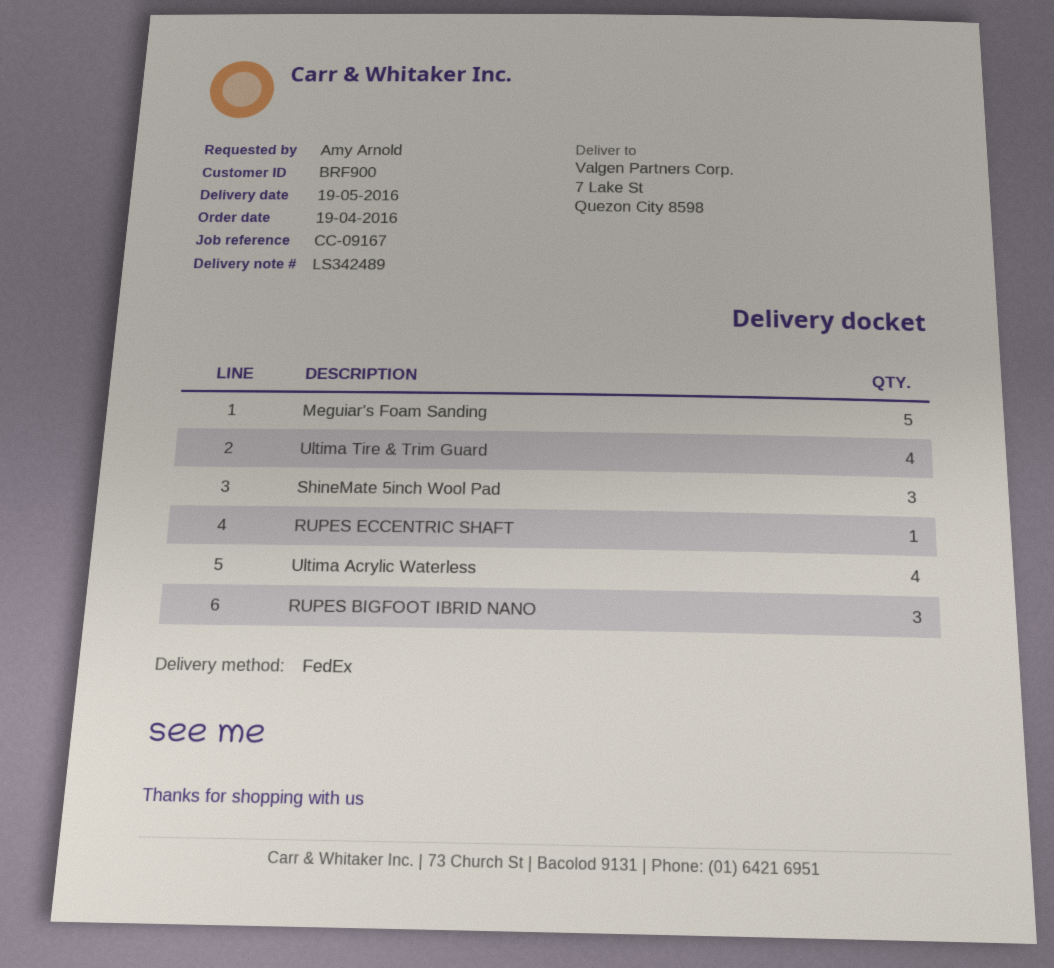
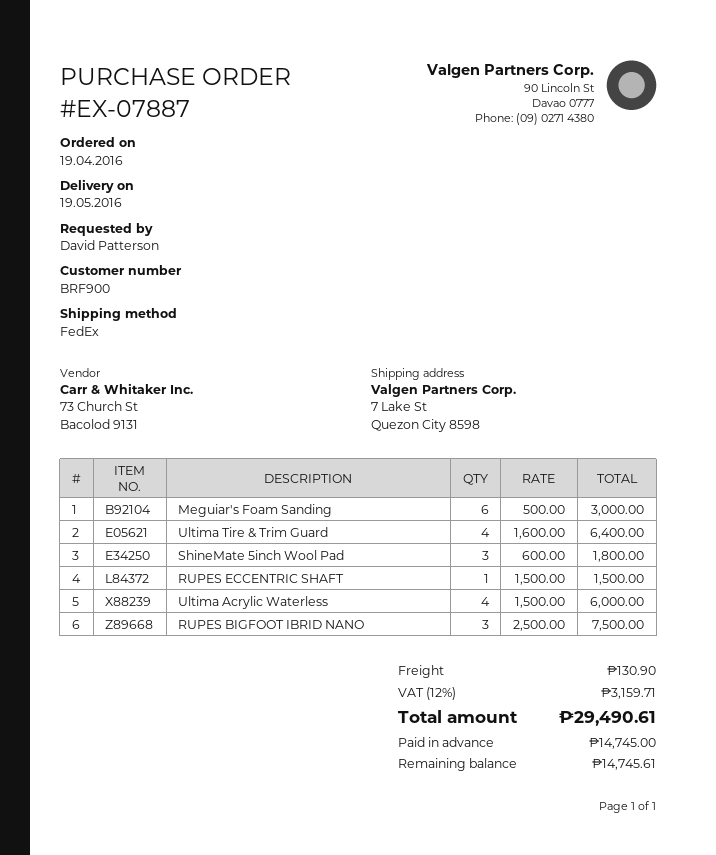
ordered by: Amy Arnold -> David Patterson
Meguiar's Foam Sanding: 5 -> 6

